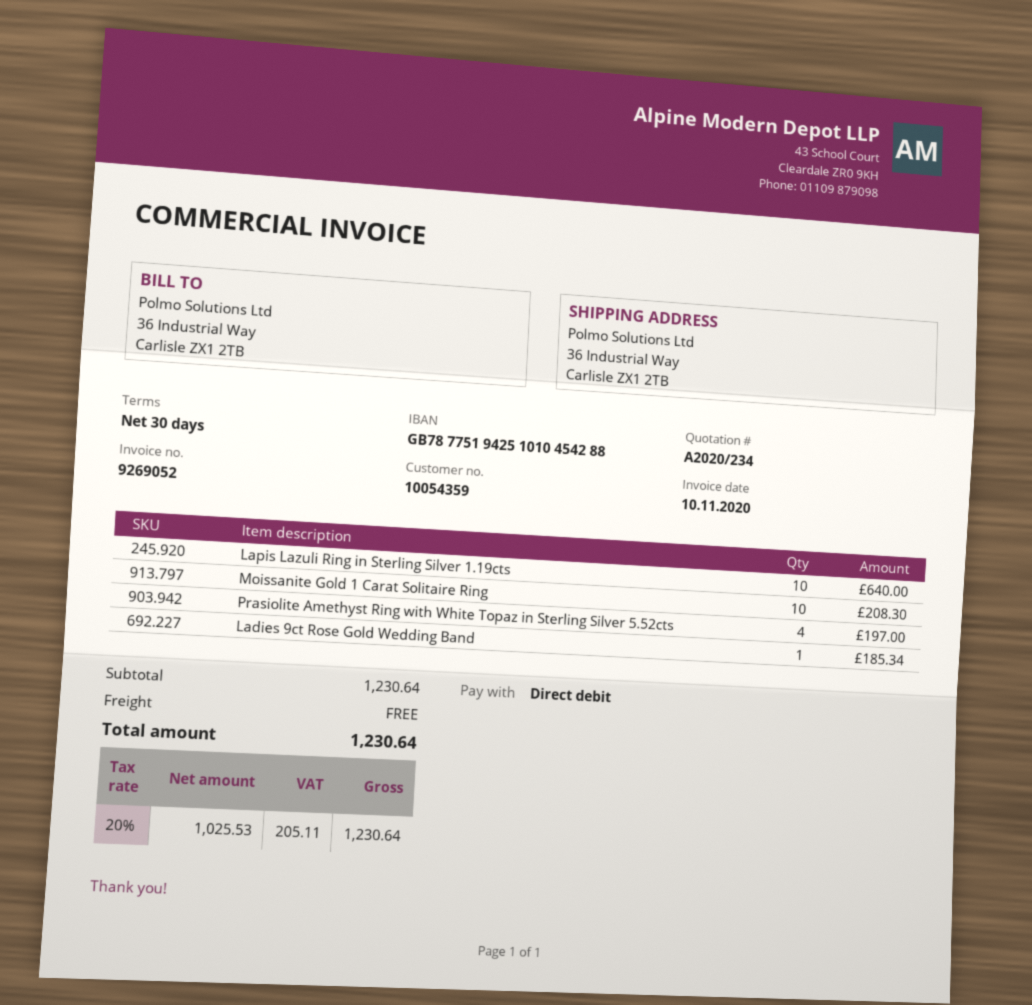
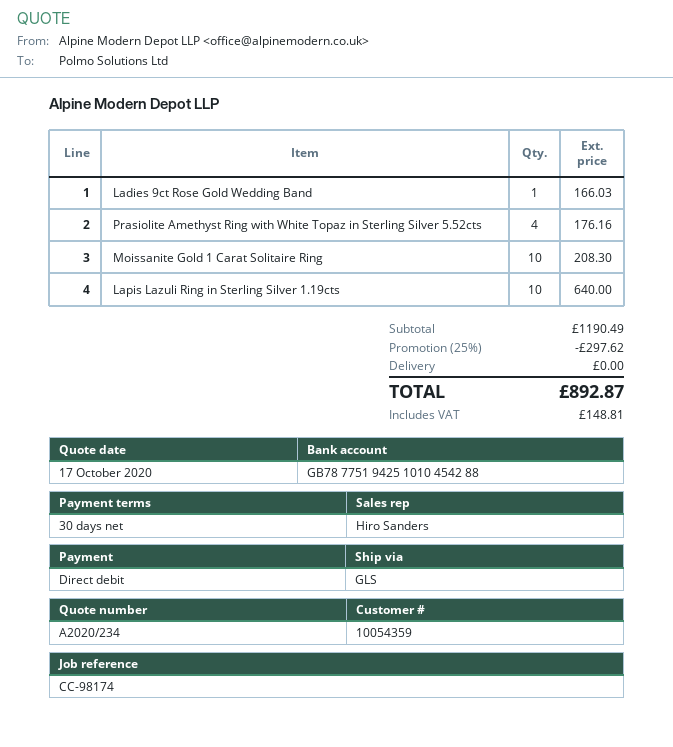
Prasiolite Amethyst Ring with White Topaz in Sterling Silver 5.52cts: 4 for 197.00 -> 4 for 176.16
Ladies 9ct Rose Gold Wedding Band: 1 for 185.34 -> 1 for 166.03
subtotal: 1230.64 -> 1190.49
discount: none -> 25% = 297.62
tax: 205.11 -> 148.81
total: 1230.64 -> 892.87

